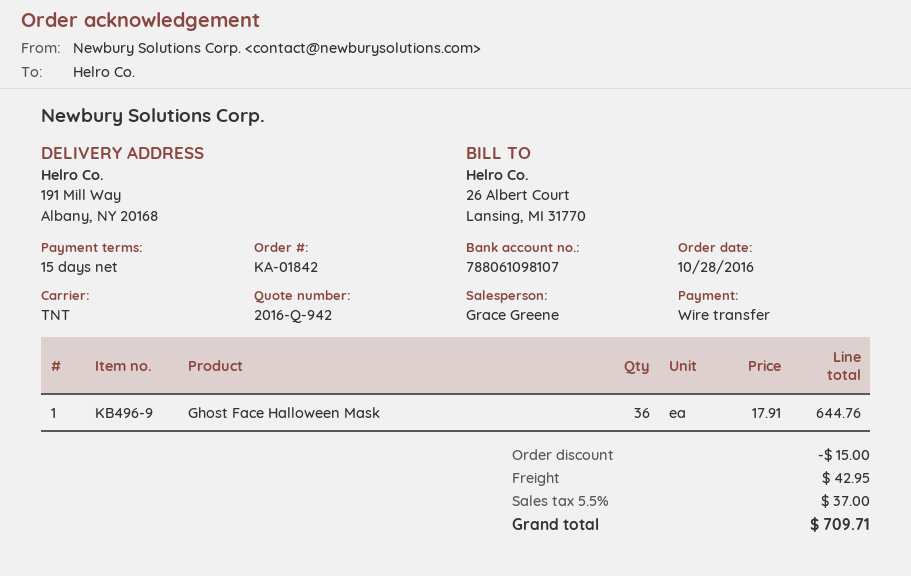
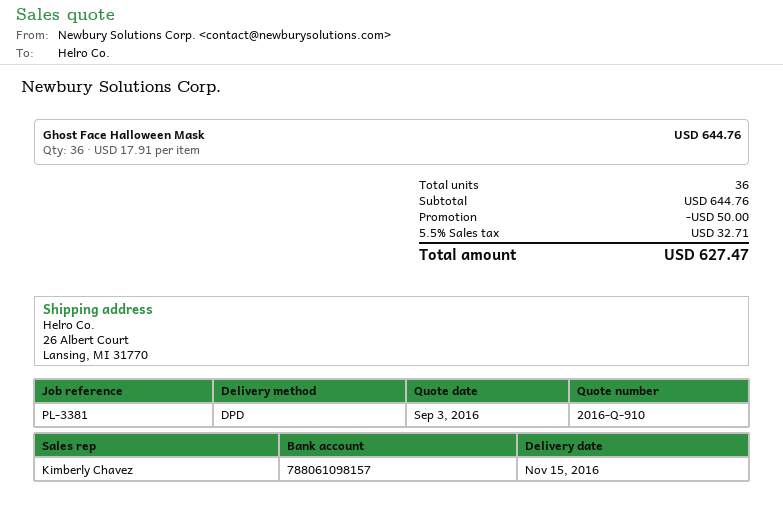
quote number: 2016-Q-942 -> 2016-Q-910
sales rep: Grace Greene -> Kimberly Chavez
bank account: 788061098107 -> 788061098157
shipping method: TNT -> DPD
ship to: 191 Mill Way, Albany, NY 20168 -> 26 Albert Court, Lansing, MI 31770
discount: 15.00 -> 50.00
shipping: 42.95 -> none
tax: 5.5% = 37.00 -> 5.5% = 32.71
total: 709.71 -> 627.47

